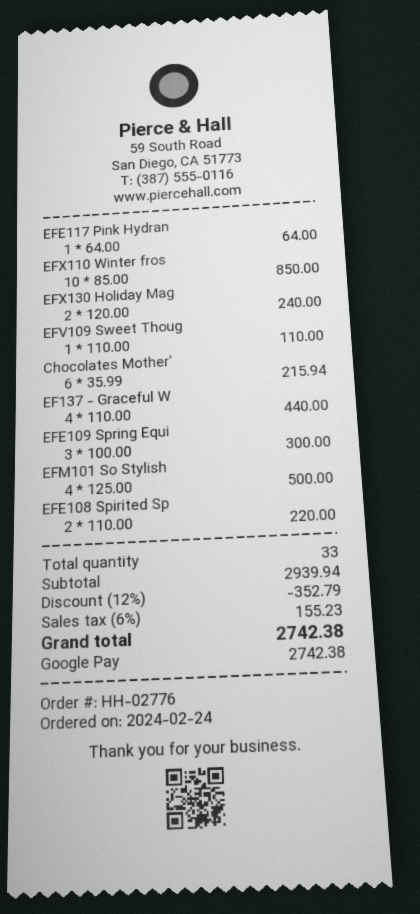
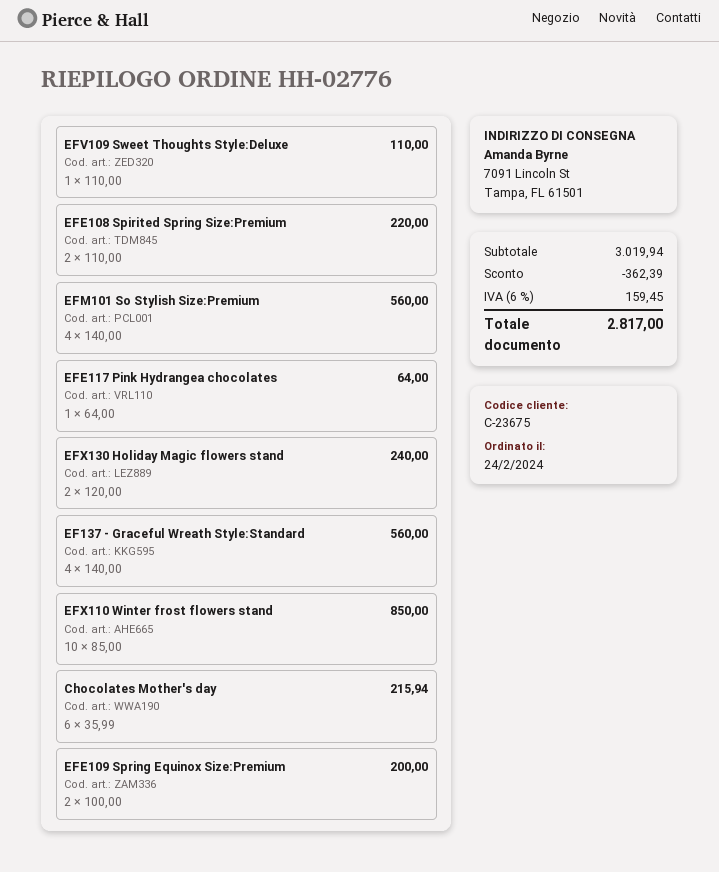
EF137 - Graceful W: 4 x 110.00 = 440.00 -> 4 x 140.00 = 560.00
EFE109 Spring Equi: 3 x 100.00 = 300.00 -> 2 x 100.00 = 200.00
EFM101 So Stylish: 4 x 125.00 = 500.00 -> 4 x 140.00 = 560.00
subtotal: 2939.94 -> 3019.94
discount: 352.79 -> 362.39
tax: 6% = 155.23 -> 6% = 159.45
total: 2742.38 -> 2817.00

